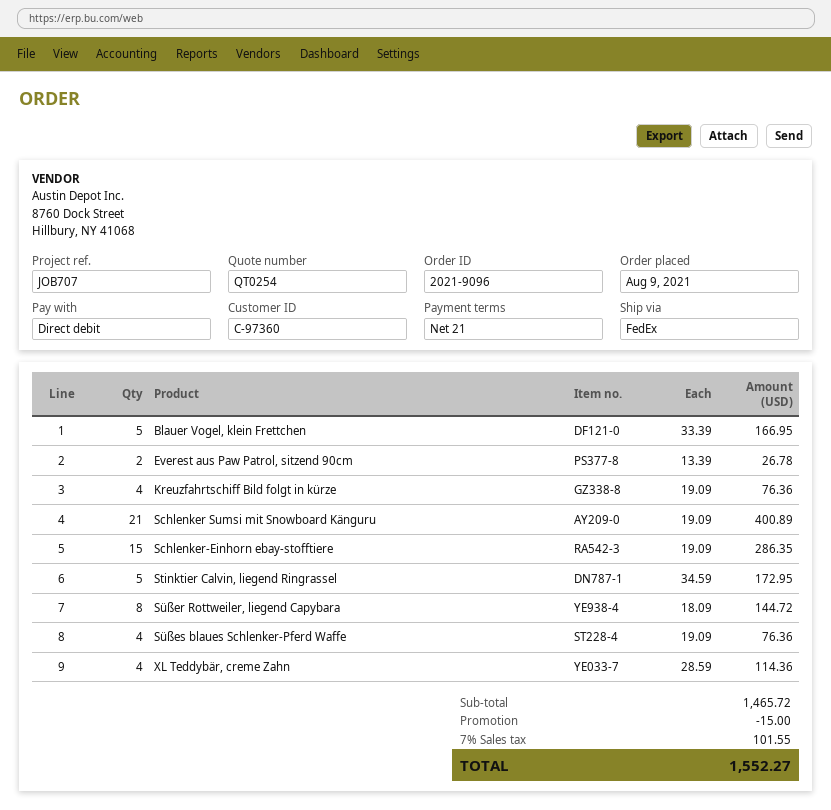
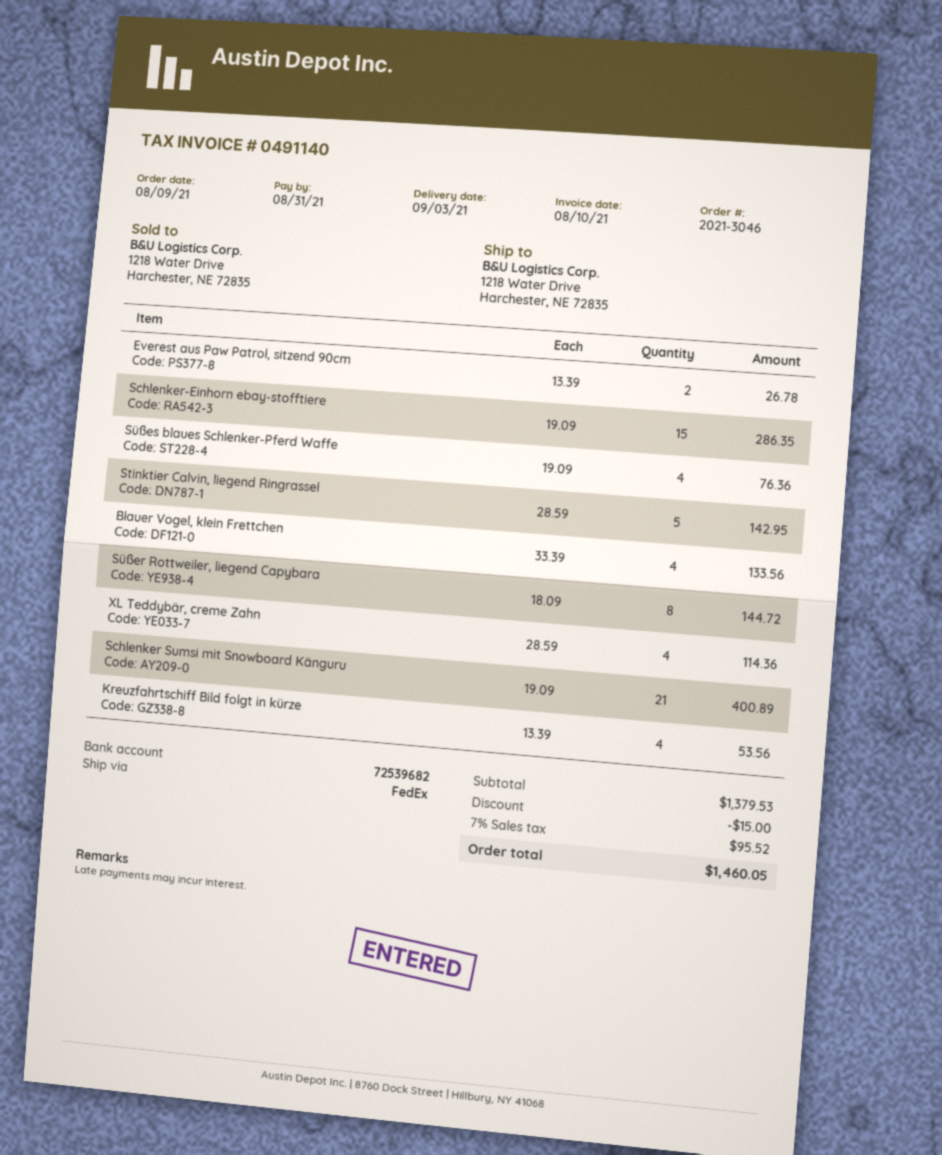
order number: 2021-9096 -> 2021-3046
Blauer Vogel, klein Frettchen: 5 x 33.39 = 166.95 -> 4 x 33.39 = 133.56
Kreuzfahrtschiff Bild folgt in kürze: 4 x 19.09 = 76.36 -> 4 x 13.39 = 53.56
Stinktier Calvin, liegend Ringrassel: 5 x 34.59 = 172.95 -> 5 x 28.59 = 142.95
subtotal: 1465.72 -> 1379.53
tax: 7% = 101.55 -> 7% = 95.52
total: 1552.27 -> 1460.05

